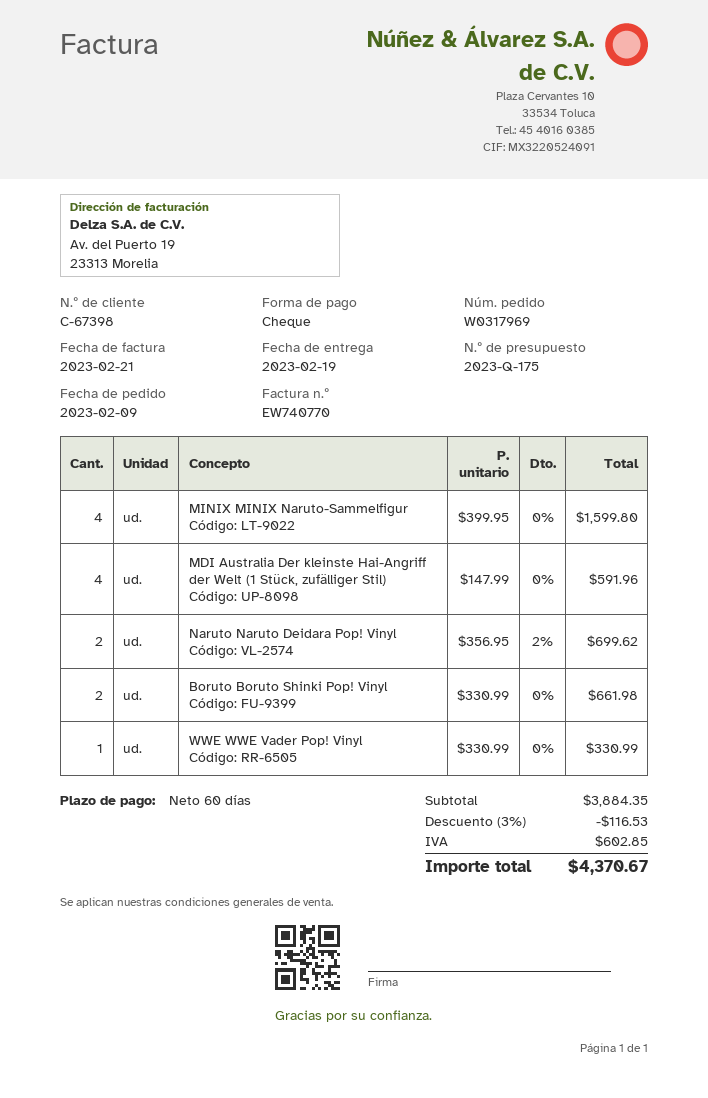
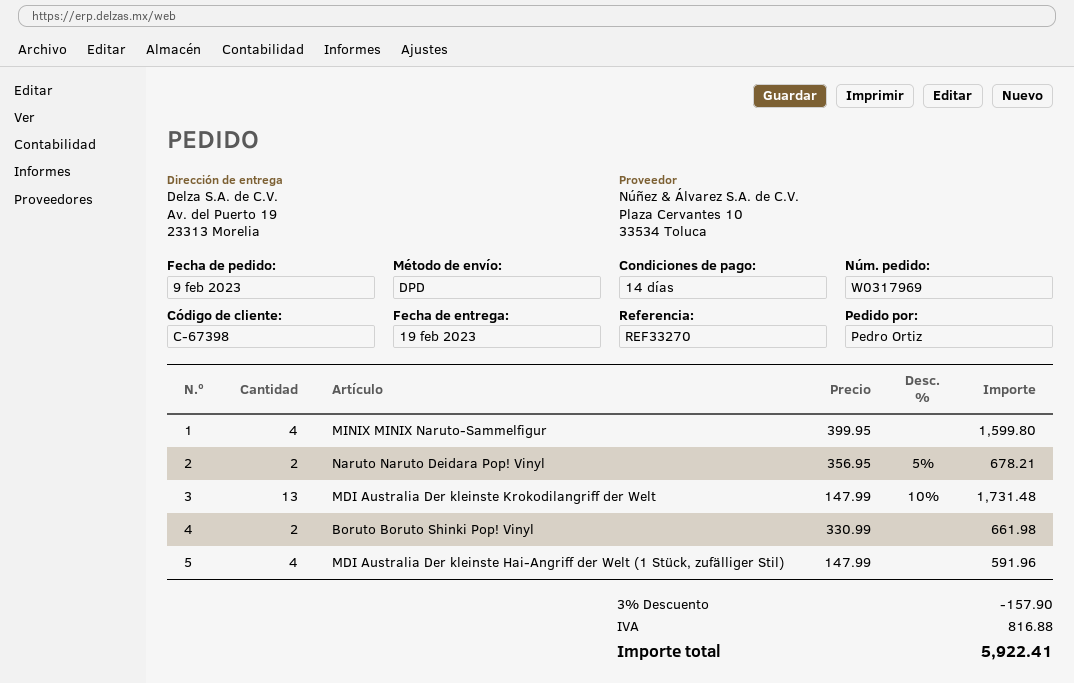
payment terms: 60 days -> 14 days
Naruto Naruto Deidara Pop! Vinyl: 2 x 356.95 - 2% = 699.62 -> 2 x 356.95 - 5% = 678.21
WWE WWE Vader Pop! Vinyl: 1 x 330.99 = 330.99 -> none
MDI Australia Der kleinste Krokodilangriff der Welt: none -> 13 x 147.99 - 10% = 1731.48
discount: 3% = 116.53 -> 3% = 157.90
tax: 602.85 -> 816.88
total: 4370.67 -> 5922.41

